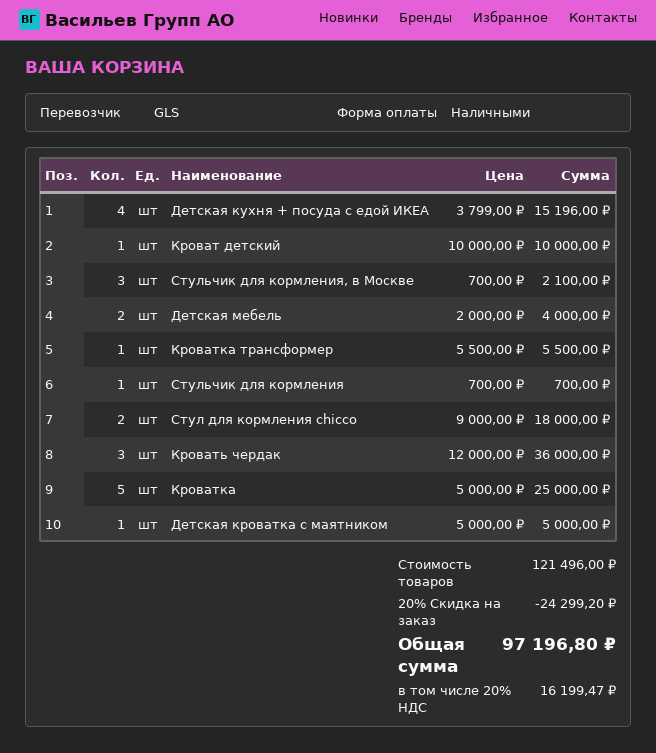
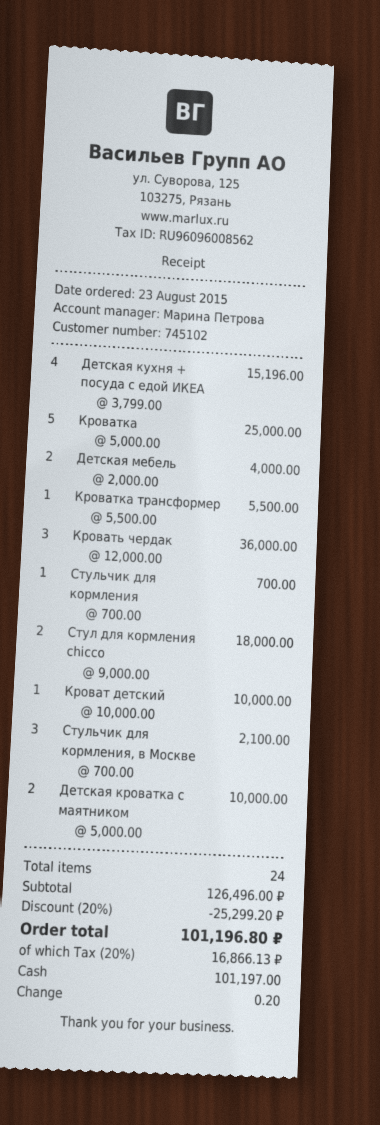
Детская кроватка с маятником: 1 x 5000.00 = 5000.00 -> 2 x 5000.00 = 10000.00
subtotal: 121496.00 -> 126496.00
discount: 20% = 24299.20 -> 20% = 25299.20
tax: 20% = 16199.47 -> 20% = 16866.13
total: 97196.80 -> 101196.80

